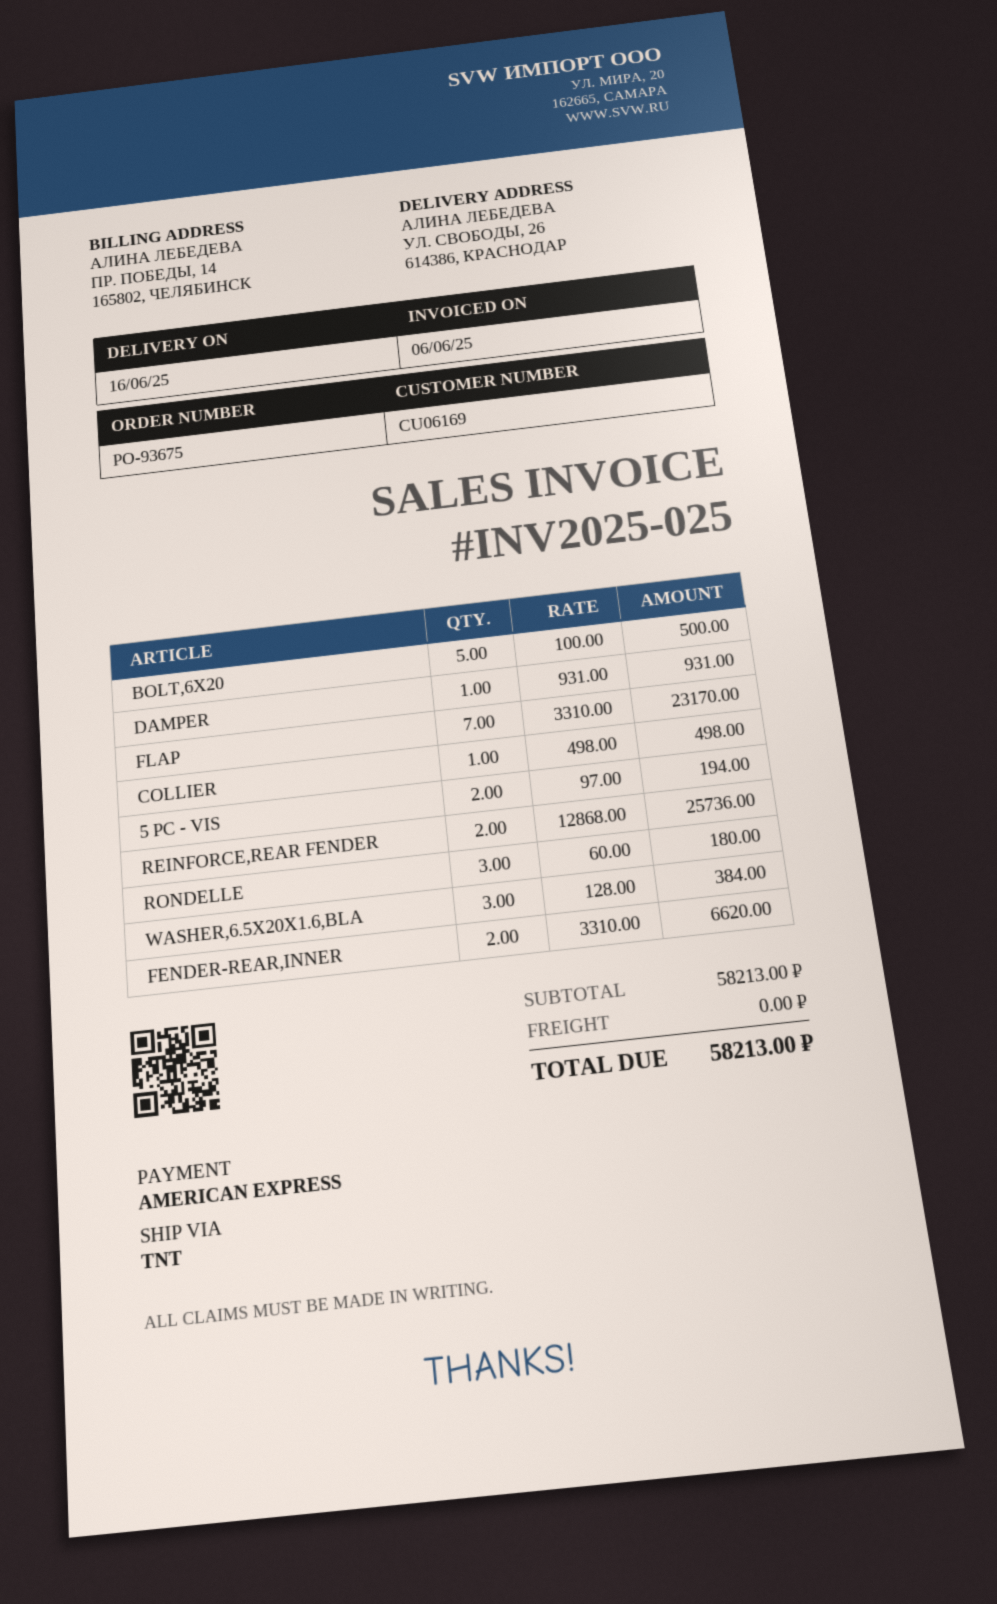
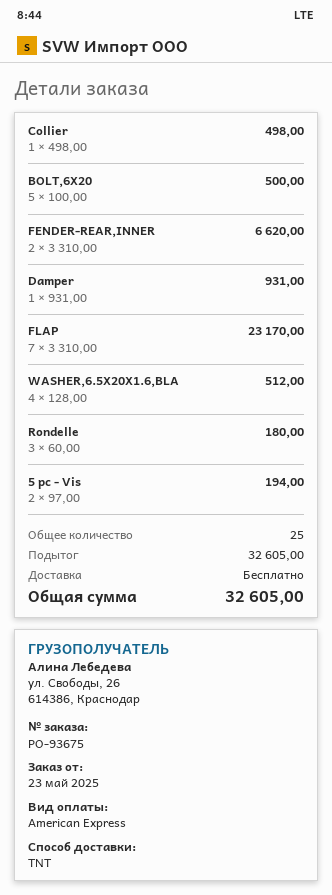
REINFORCE,REAR FENDER: 2 x 12868.00 = 25736.00 -> none
WASHER,6.5X20X1.6,BLA: 3 x 128.00 = 384.00 -> 4 x 128.00 = 512.00
subtotal: 58213.00 -> 32605.00
total: 58213.00 -> 32605.00

